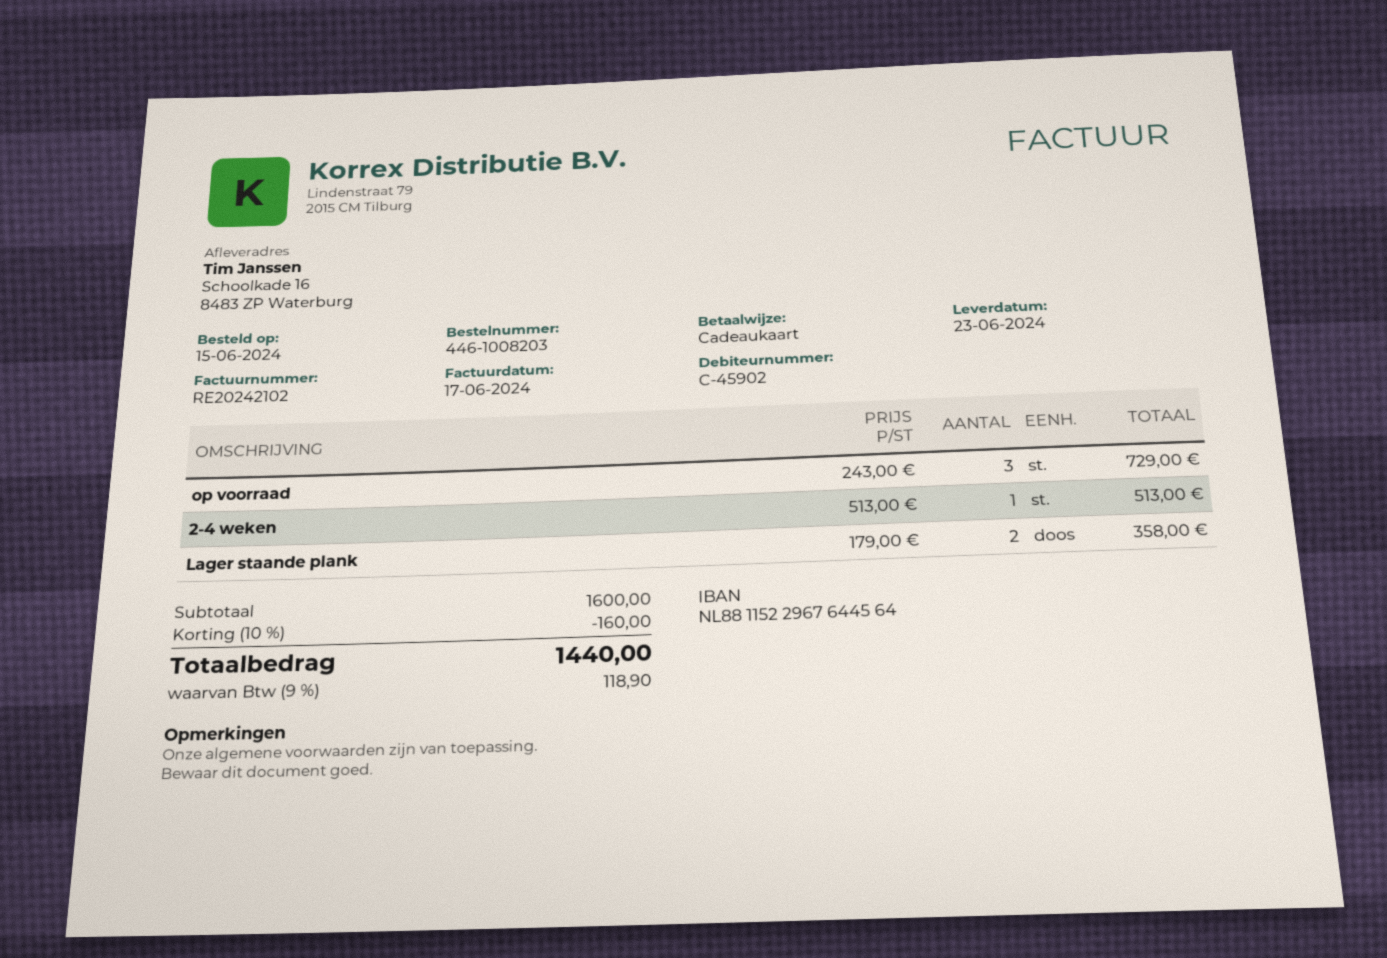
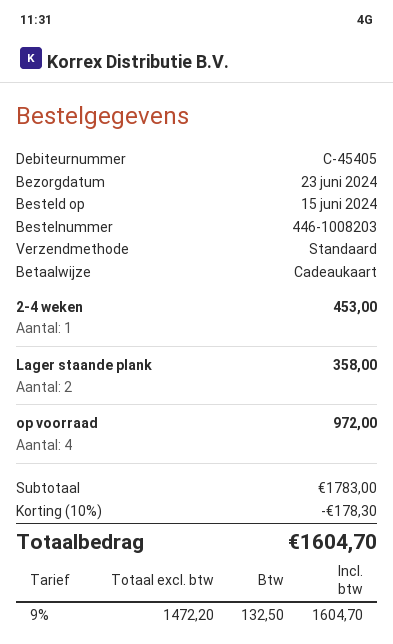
customer number: C-45902 -> C-45405
op voorraad: 3 for 729.00 -> 4 for 972.00
2-4 weken: 1 for 513.00 -> 1 for 453.00
subtotal: 1600.00 -> 1783.00
discount: 10% = 160.00 -> 10% = 178.30
tax: 9% = 118.90 -> 9% = 132.50
total: 1440.00 -> 1604.70

